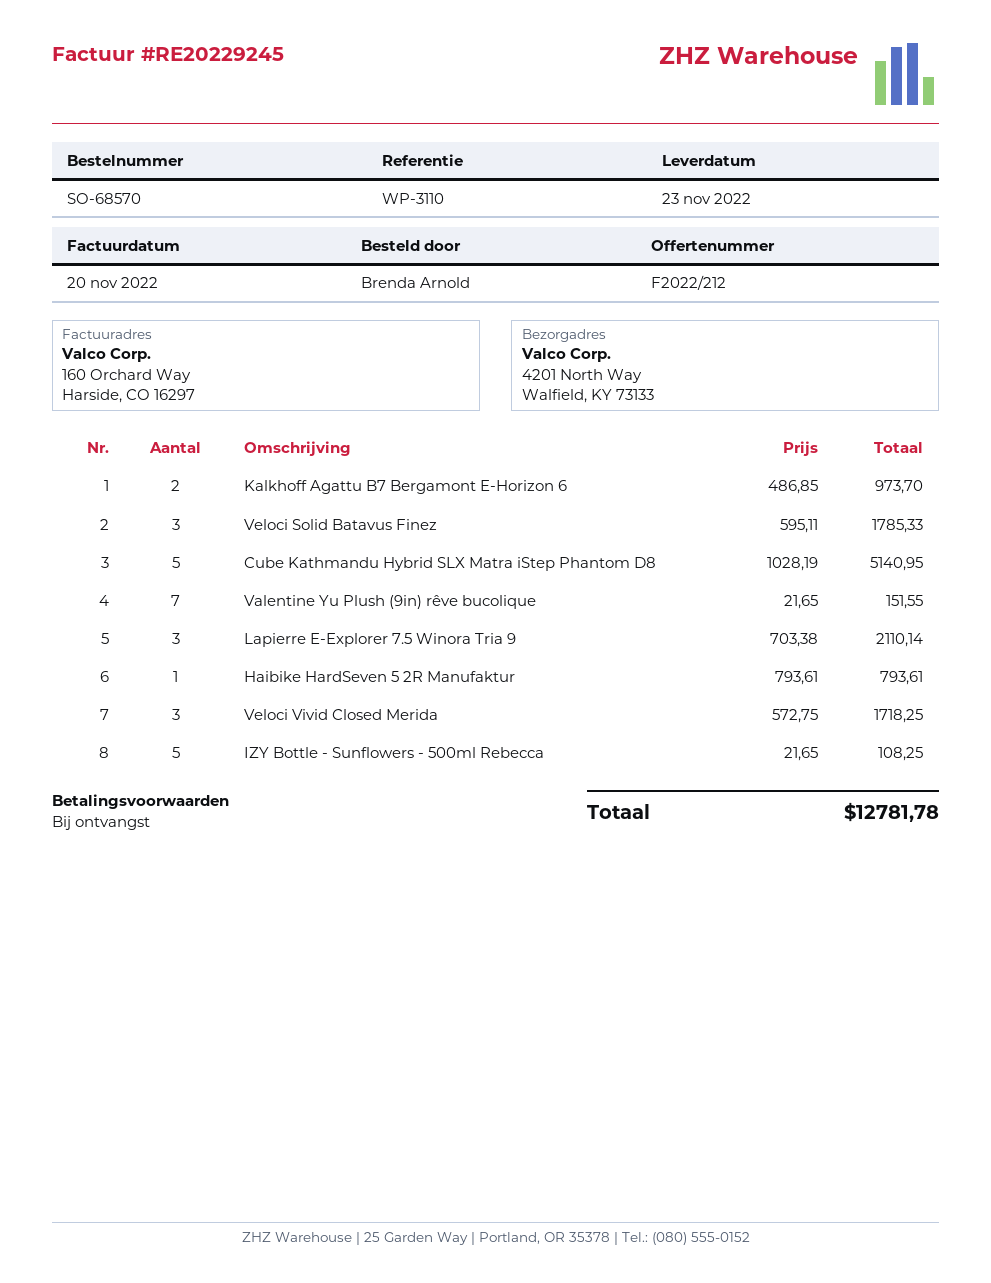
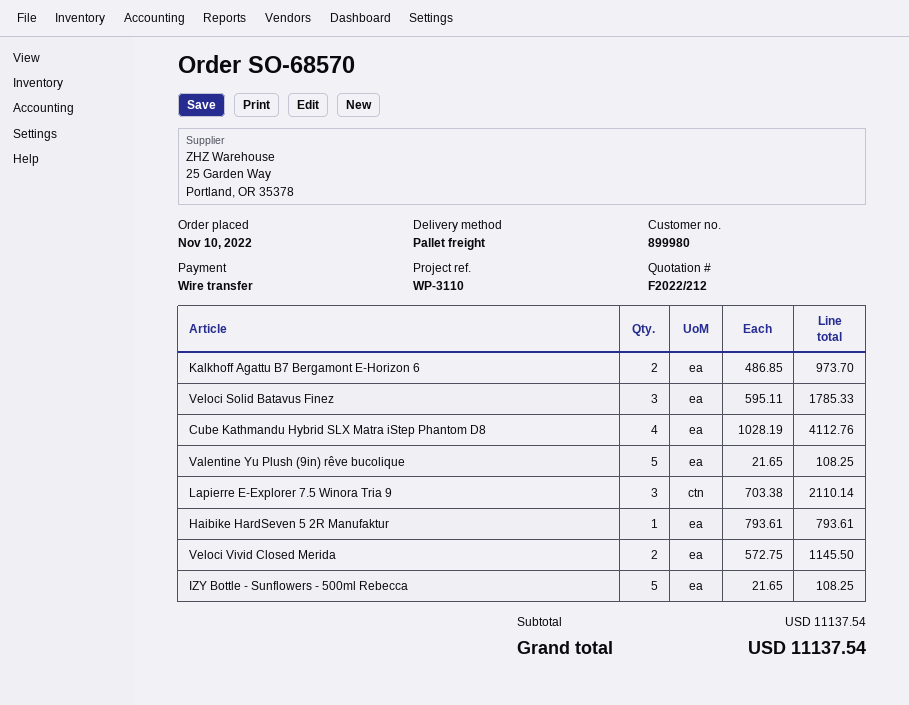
Cube Kathmandu Hybrid SLX Matra iStep Phantom D8: 5 x 1028.19 = 5140.95 -> 4 x 1028.19 = 4112.76
Valentine Yu Plush (9in) rêve bucolique: 7 x 21.65 = 151.55 -> 5 x 21.65 = 108.25
Veloci Vivid Closed Merida: 3 x 572.75 = 1718.25 -> 2 x 572.75 = 1145.50
total: 12781.78 -> 11137.54

